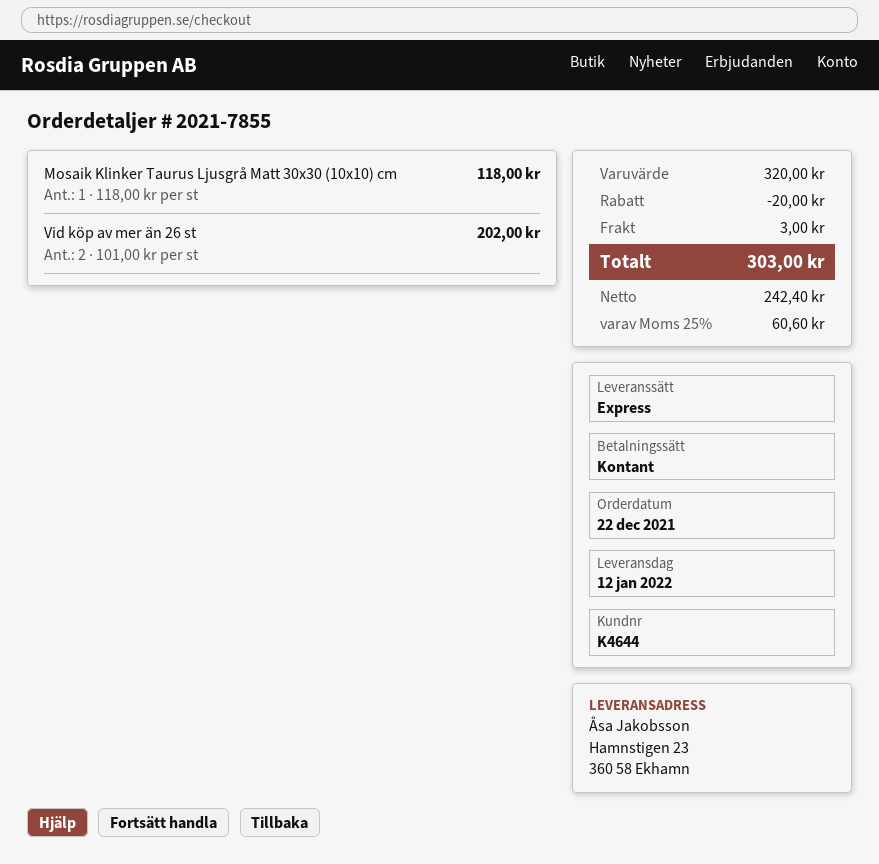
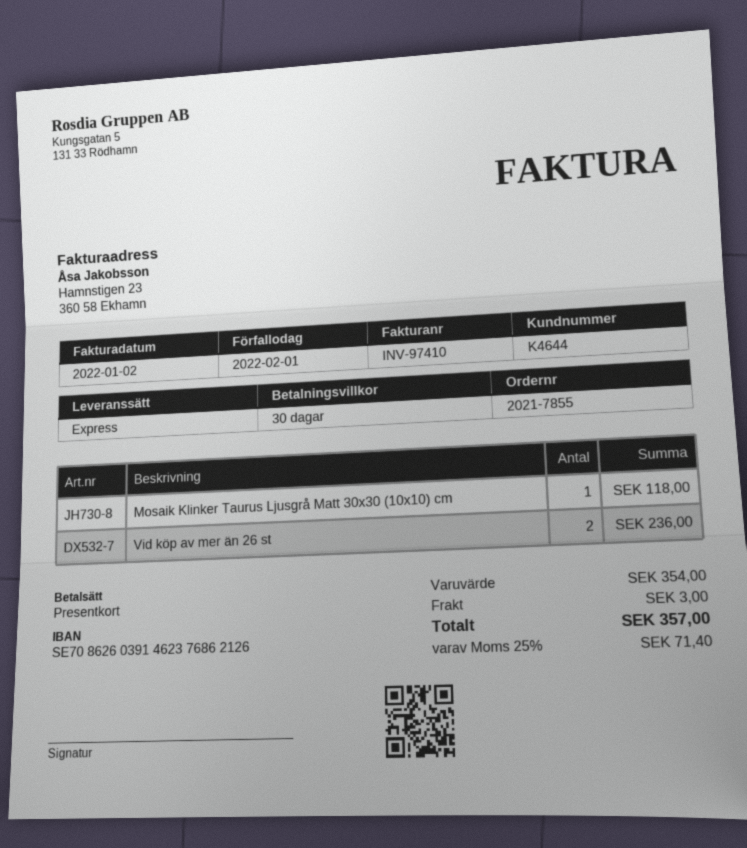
payment method: cash -> gift card
Vid köp av mer än 26 st: 2 for 202.00 -> 2 for 236.00
subtotal: 320.00 -> 354.00
discount: 20.00 -> none
tax: 25% = 60.60 -> 25% = 71.40
total: 303.00 -> 357.00

